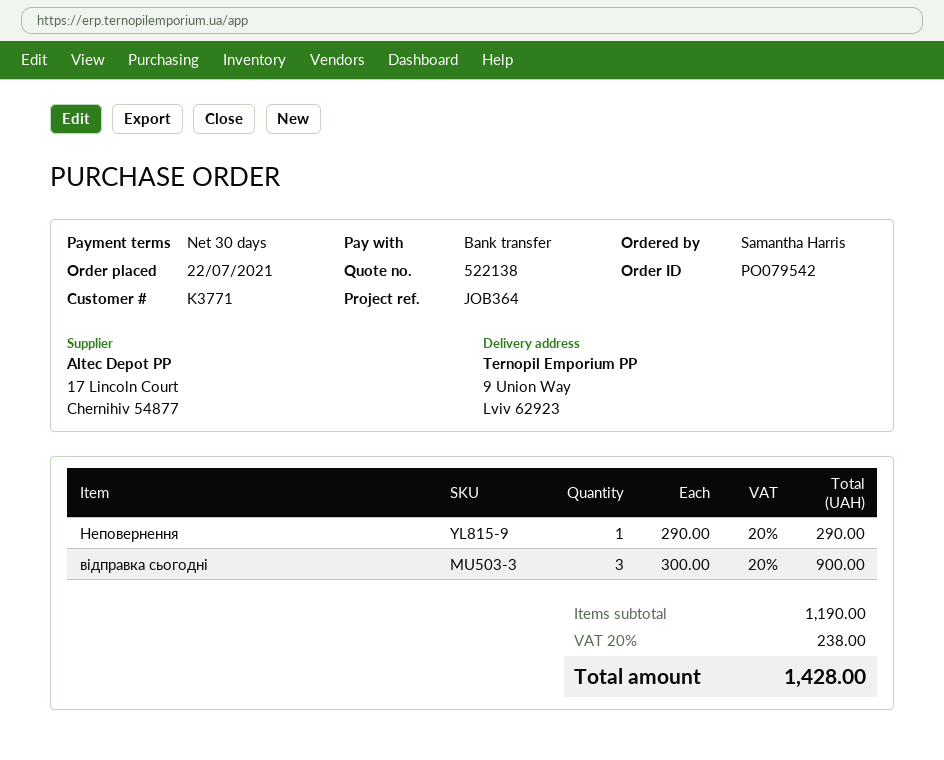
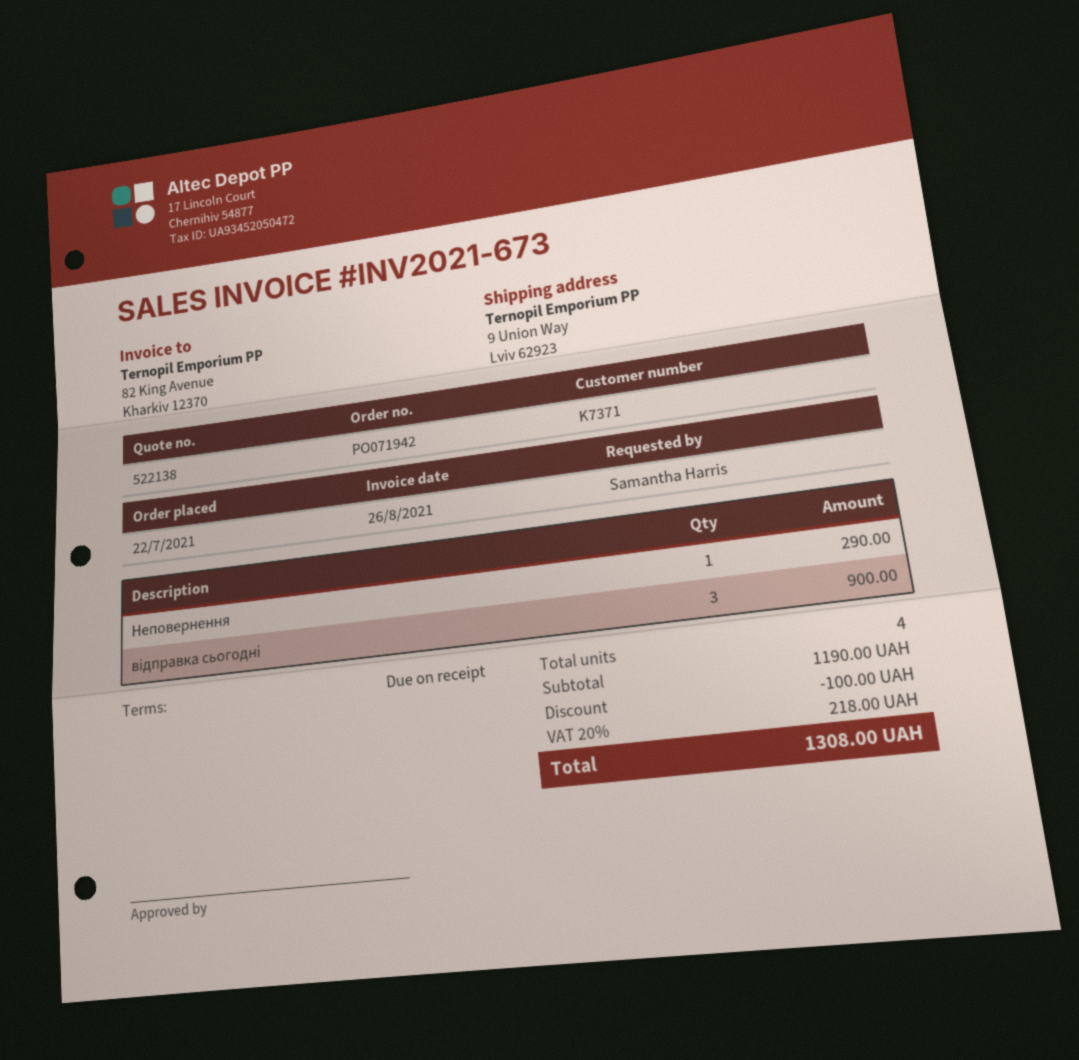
order number: PO079542 -> PO071942
payment terms: 30 days -> on receipt
customer number: K3771 -> K7371
discount: none -> 100.00
tax: 20% = 238.00 -> 20% = 218.00
total: 1428.00 -> 1308.00

